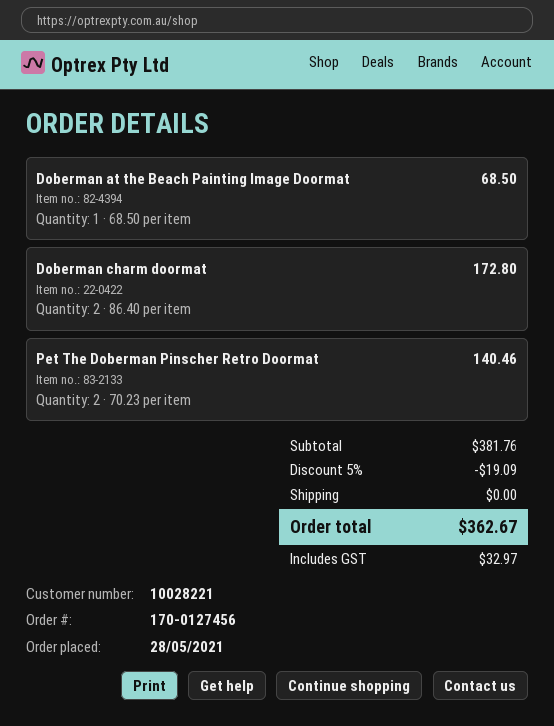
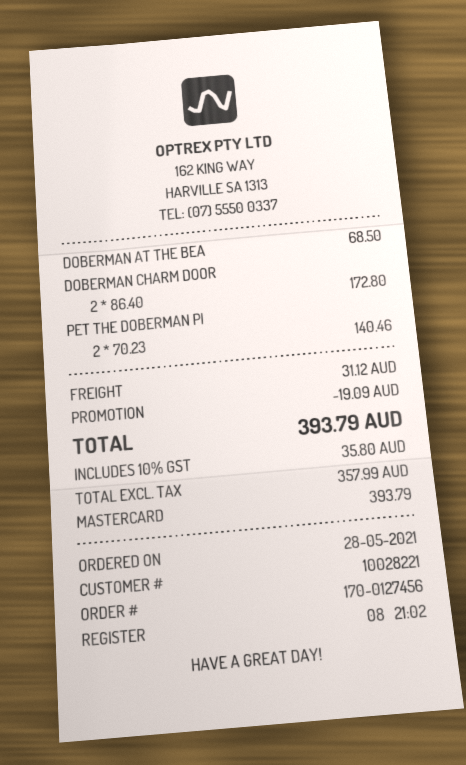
shipping: 0.00 -> 31.12
tax: 32.97 -> 35.80
total: 362.67 -> 393.79

